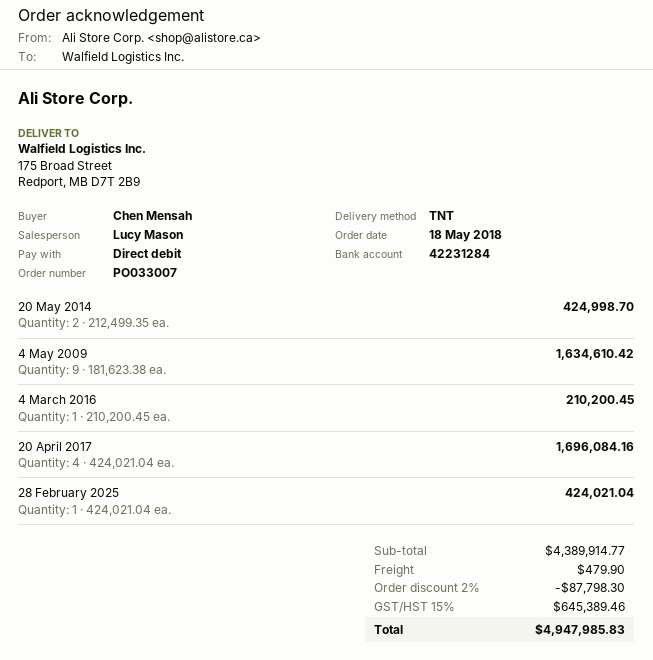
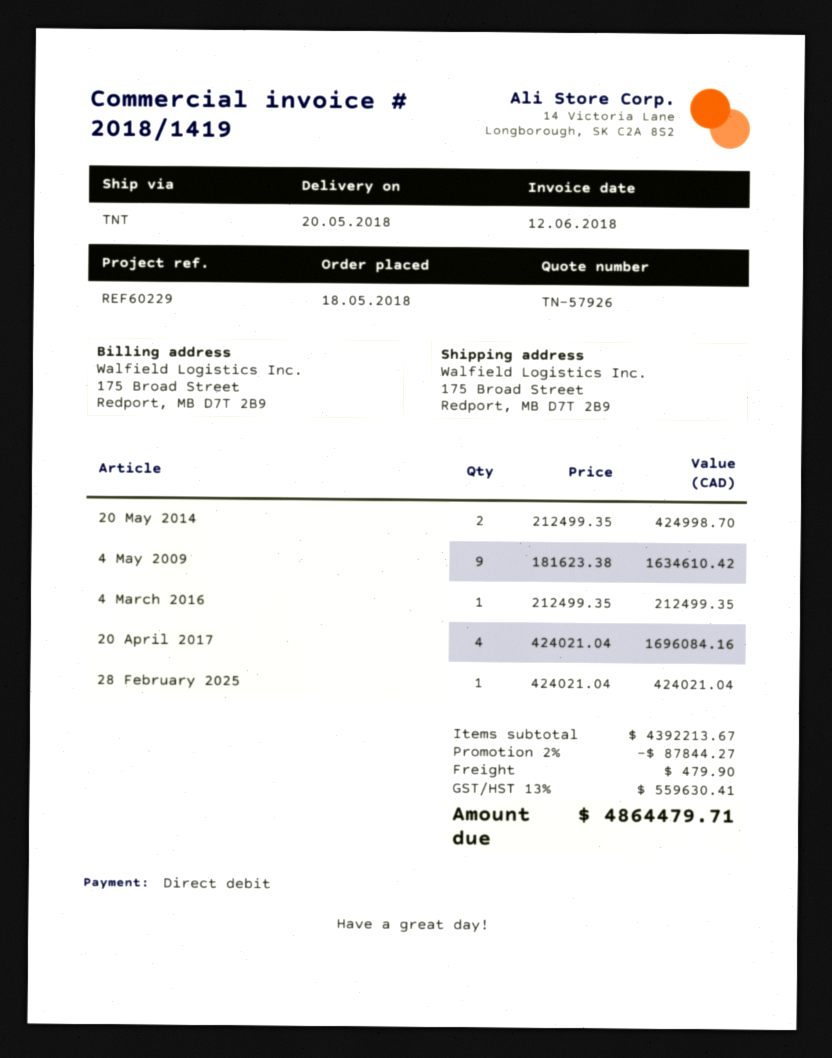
4 March 2016: 1 x 210200.45 = 210200.45 -> 1 x 212499.35 = 212499.35
subtotal: 4389914.77 -> 4392213.67
discount: 2% = 87798.30 -> 2% = 87844.27
tax: 15% = 645389.46 -> 13% = 559630.41
total: 4947985.83 -> 4864479.71

